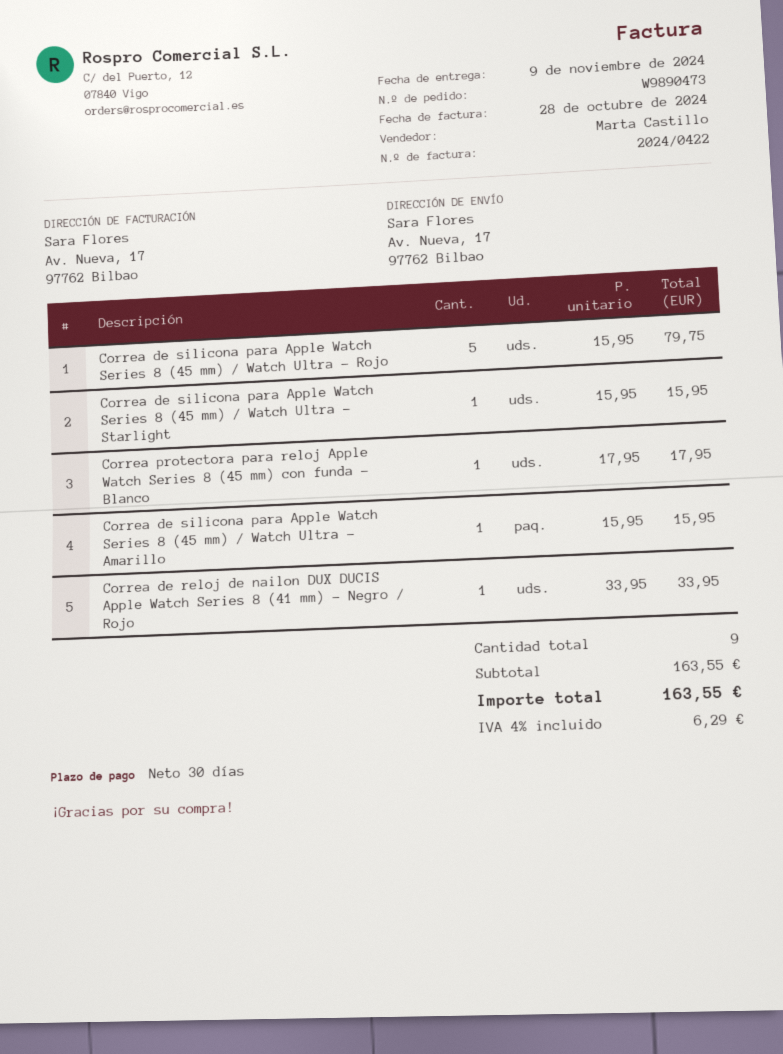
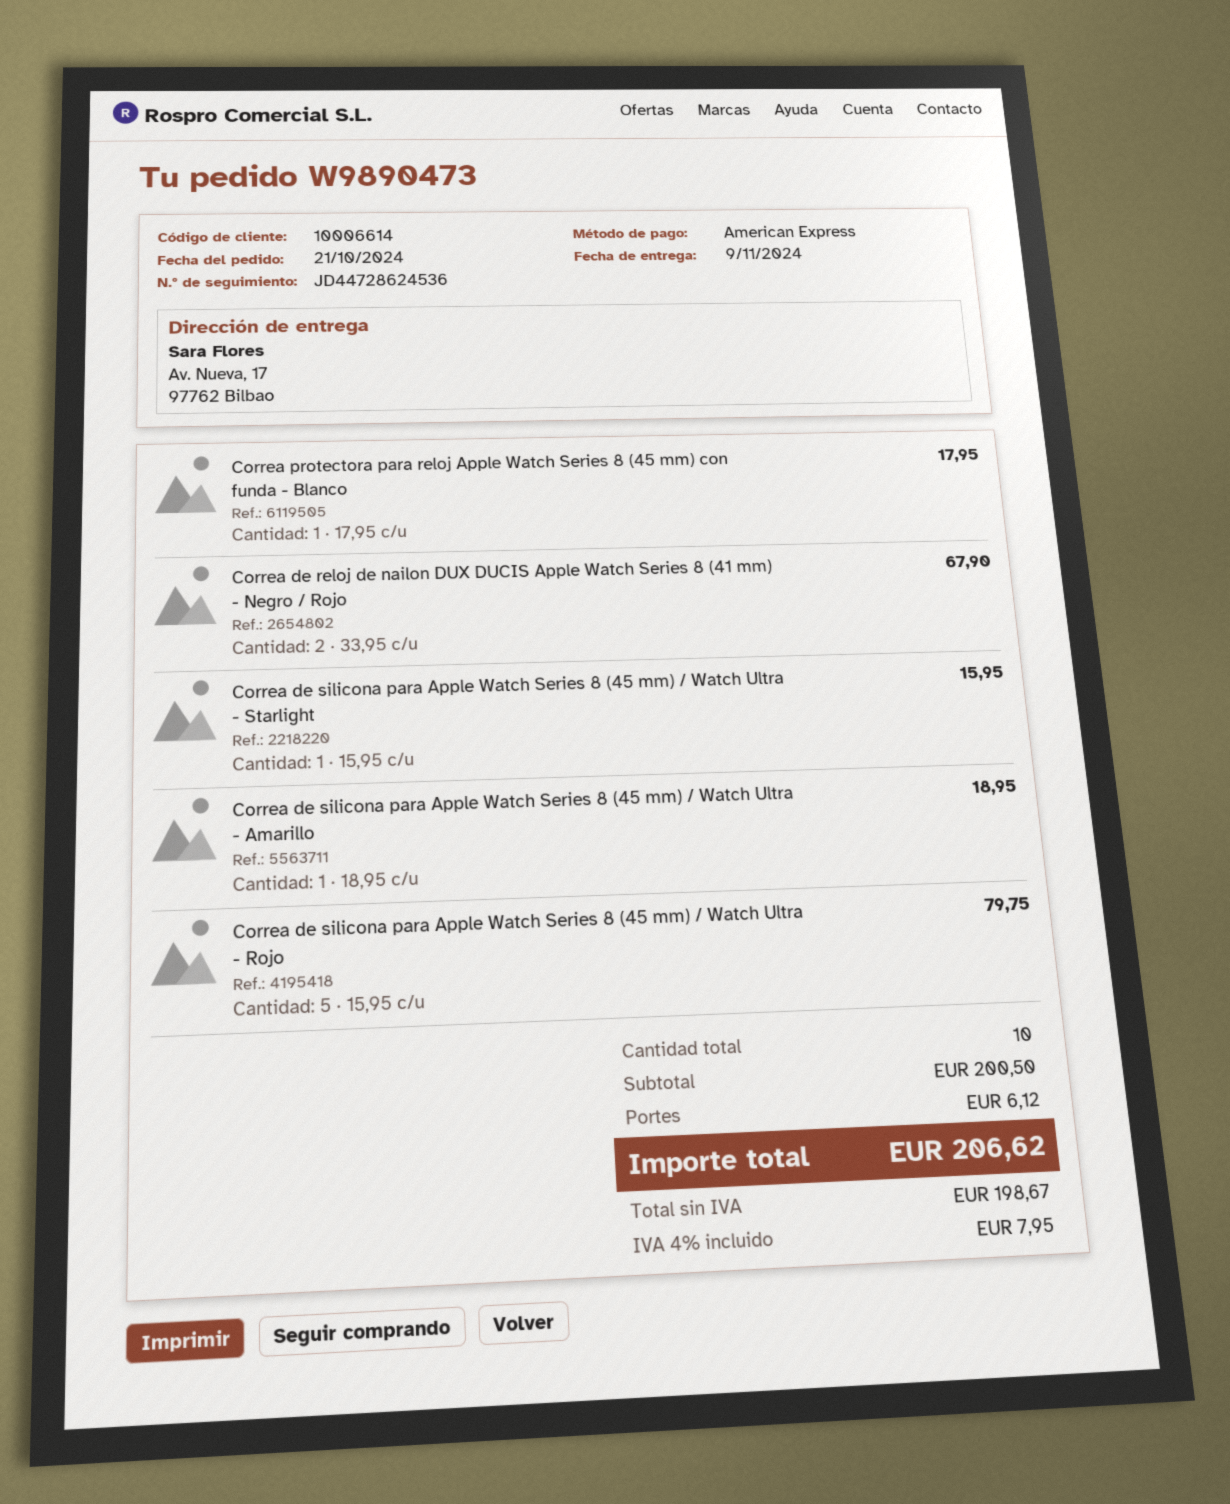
Correa de silicona para Apple Watch Series 8 (45 mm) / Watch Ultra - Amarillo: 1 x 15.95 = 15.95 -> 1 x 18.95 = 18.95
Correa de reloj de nailon DUX DUCIS Apple Watch Series 8 (41 mm) - Negro / Rojo: 1 x 33.95 = 33.95 -> 2 x 33.95 = 67.90
total quantity: 9 -> 10
subtotal: 163.55 -> 200.50
shipping: none -> 6.12
tax: 4% = 6.29 -> 4% = 7.95
total: 163.55 -> 206.62

